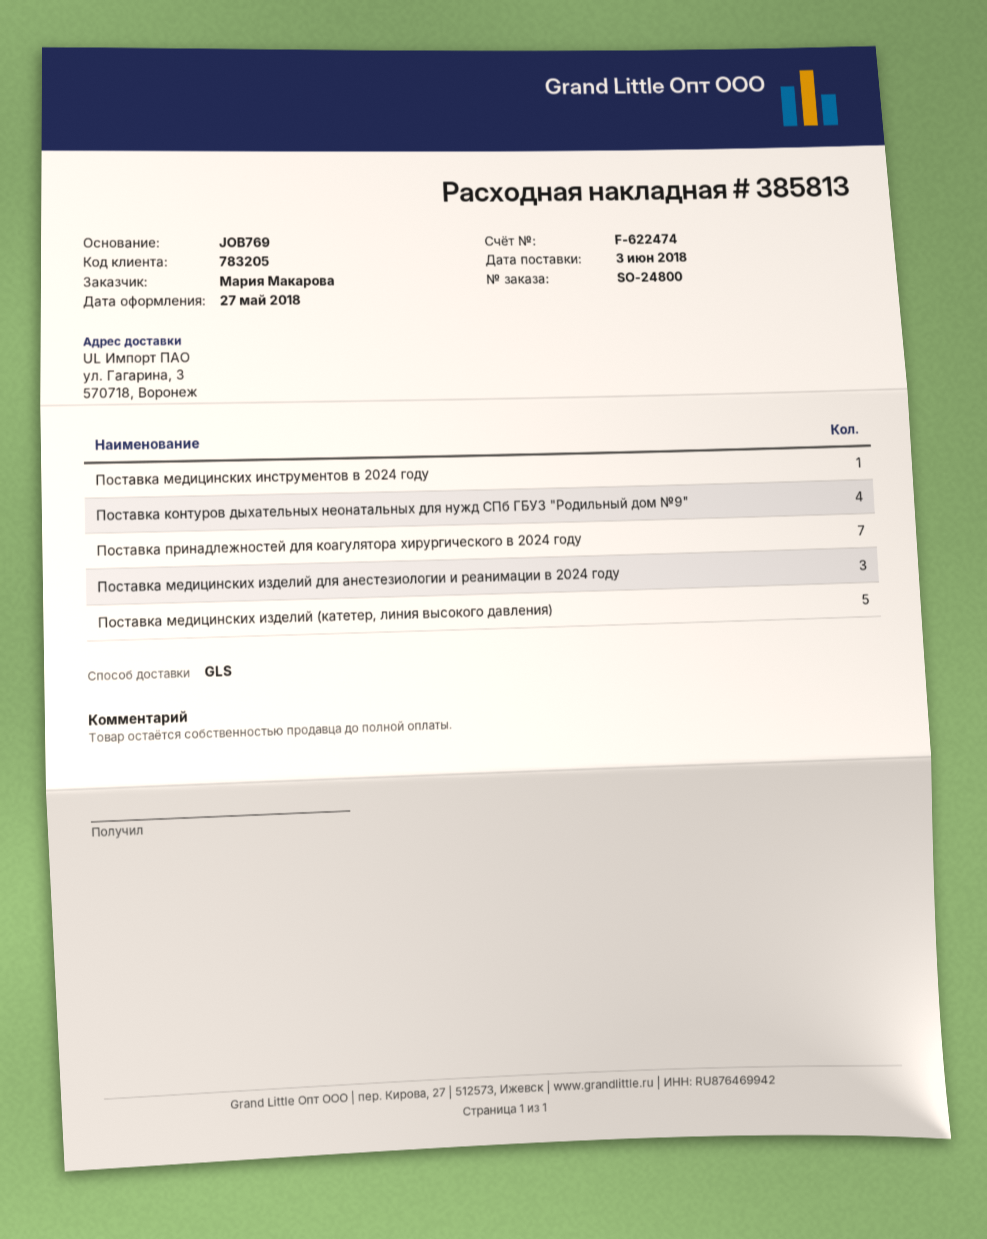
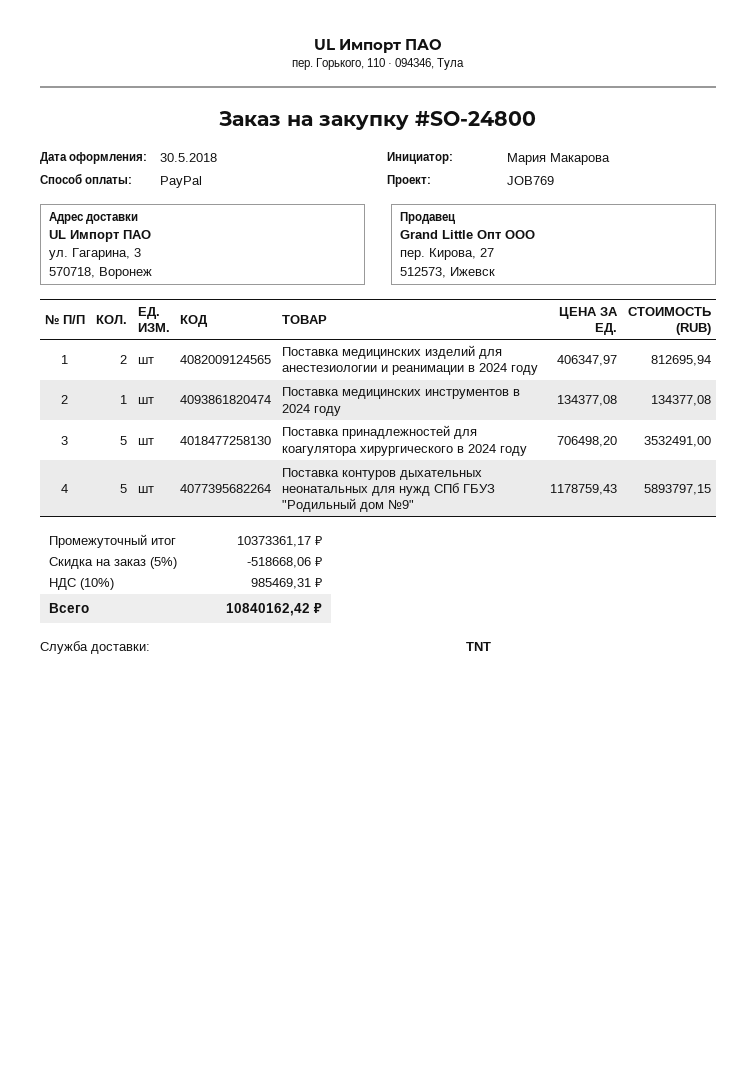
order date: 2018-05-27 -> 2018-05-30
shipping method: GLS -> TNT
Поставка контуров дыхательных неонатальных для нужд СПб ГБУЗ "Родильный дом №9": 4 -> 5
Поставка принадлежностей для коагулятора хирургического в 2024 году: 7 -> 5
Поставка медицинских изделий для анестезиологии и реанимации в 2024 году: 3 -> 2
Поставка медицинских изделий (катетер, линия высокого давления): 5 -> none

